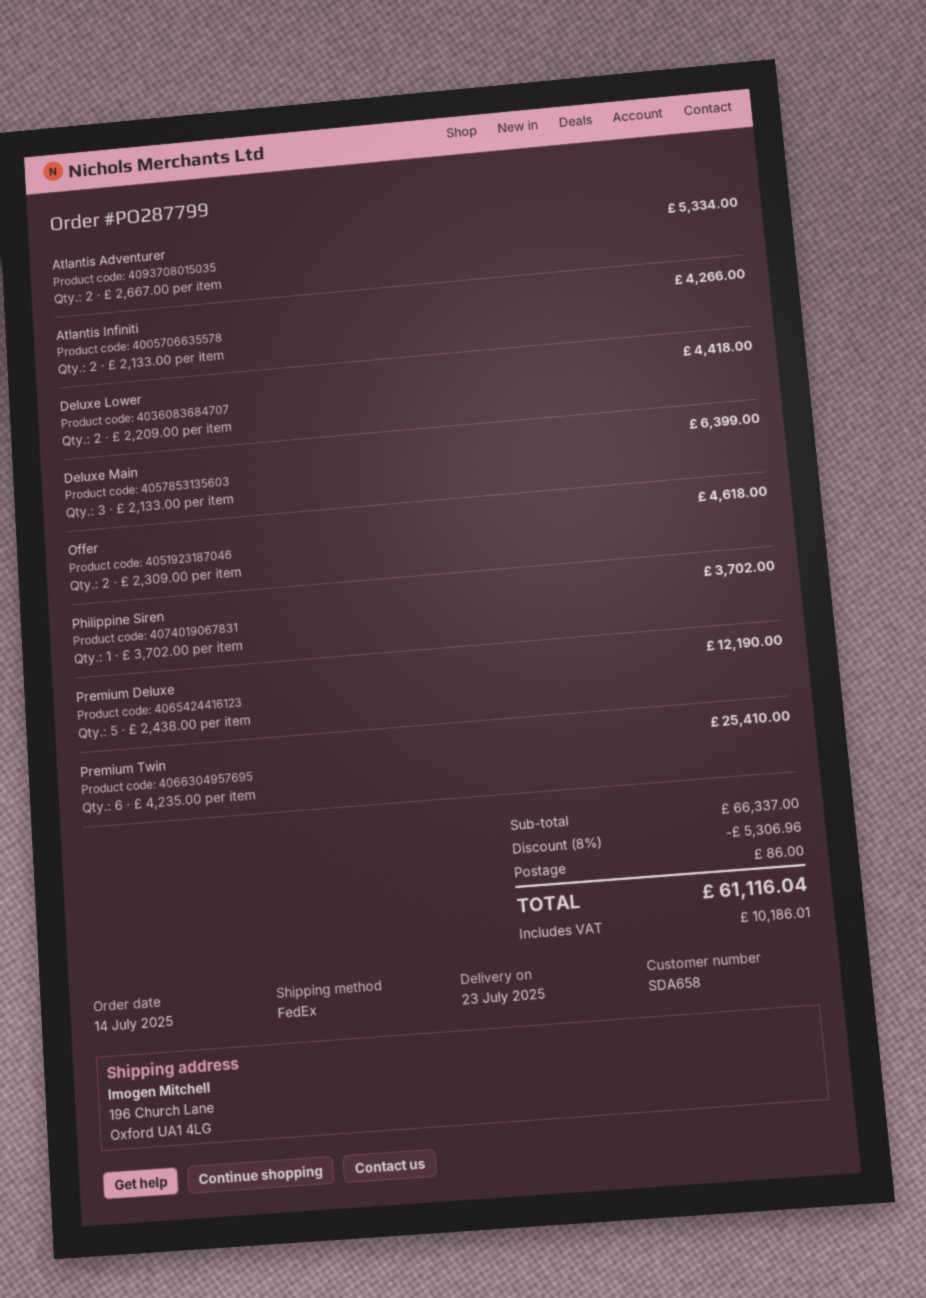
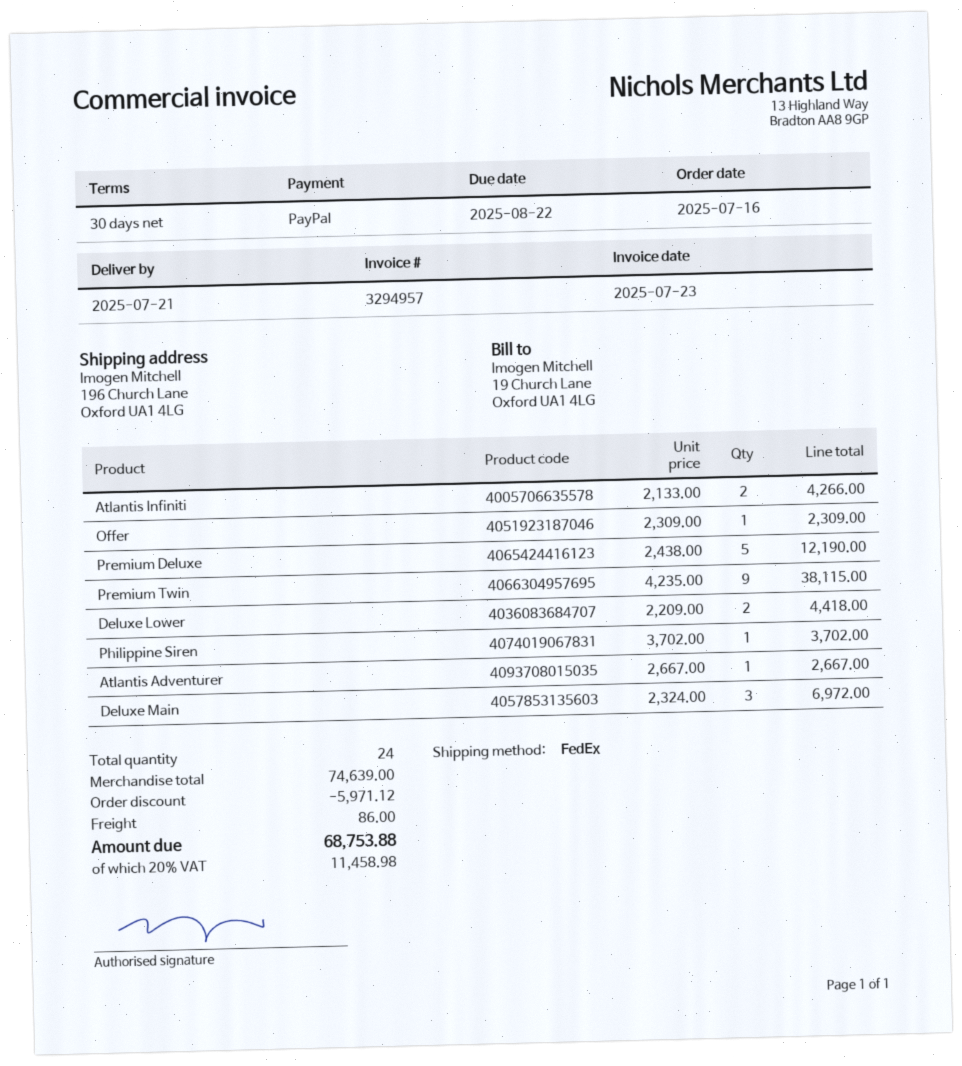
order date: 2025-07-14 -> 2025-07-16
delivery date: 2025-07-23 -> 2025-07-21
Atlantis Adventurer: 2 x 2667.00 = 5334.00 -> 1 x 2667.00 = 2667.00
Deluxe Main: 3 x 2133.00 = 6399.00 -> 3 x 2324.00 = 6972.00
Offer: 2 x 2309.00 = 4618.00 -> 1 x 2309.00 = 2309.00
Premium Twin: 6 x 4235.00 = 25410.00 -> 9 x 4235.00 = 38115.00
subtotal: 66337.00 -> 74639.00
discount: 5306.96 -> 5971.12
tax: 10186.01 -> 11458.98
total: 61116.04 -> 68753.88

